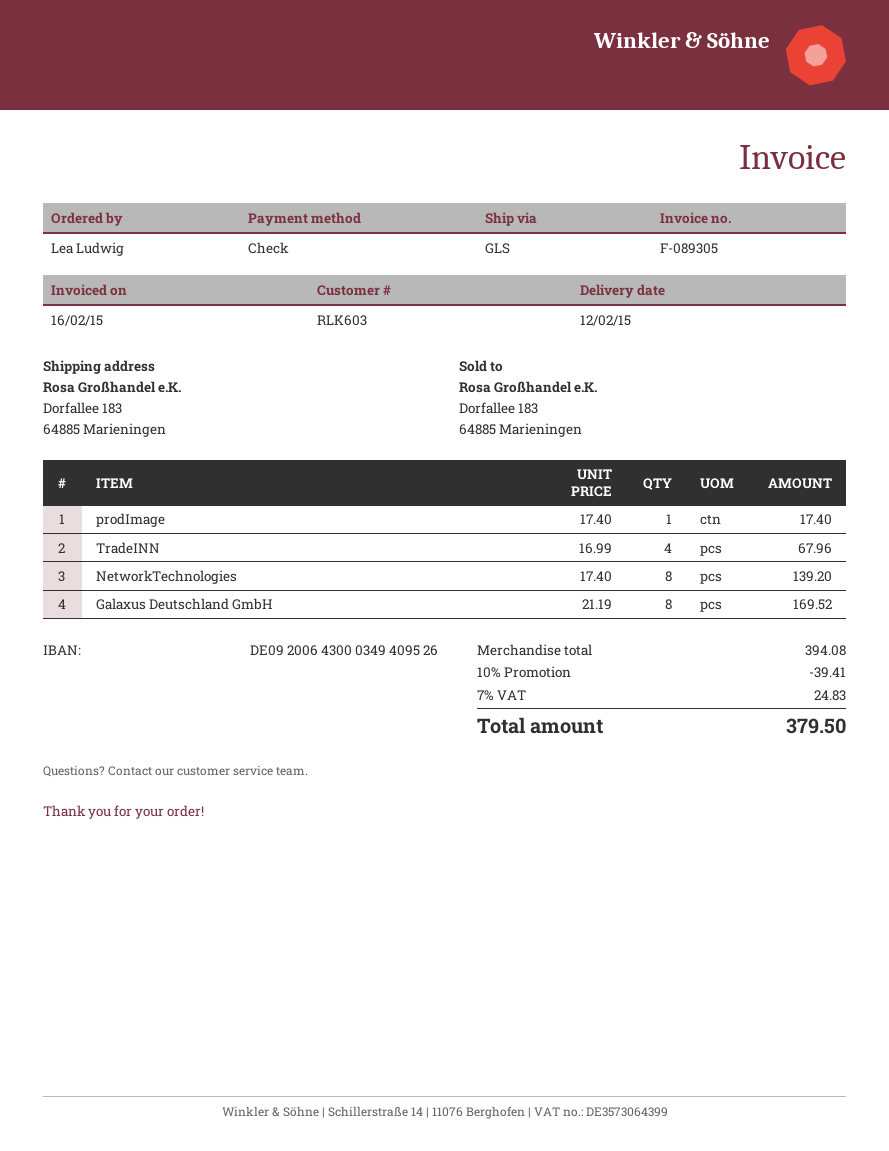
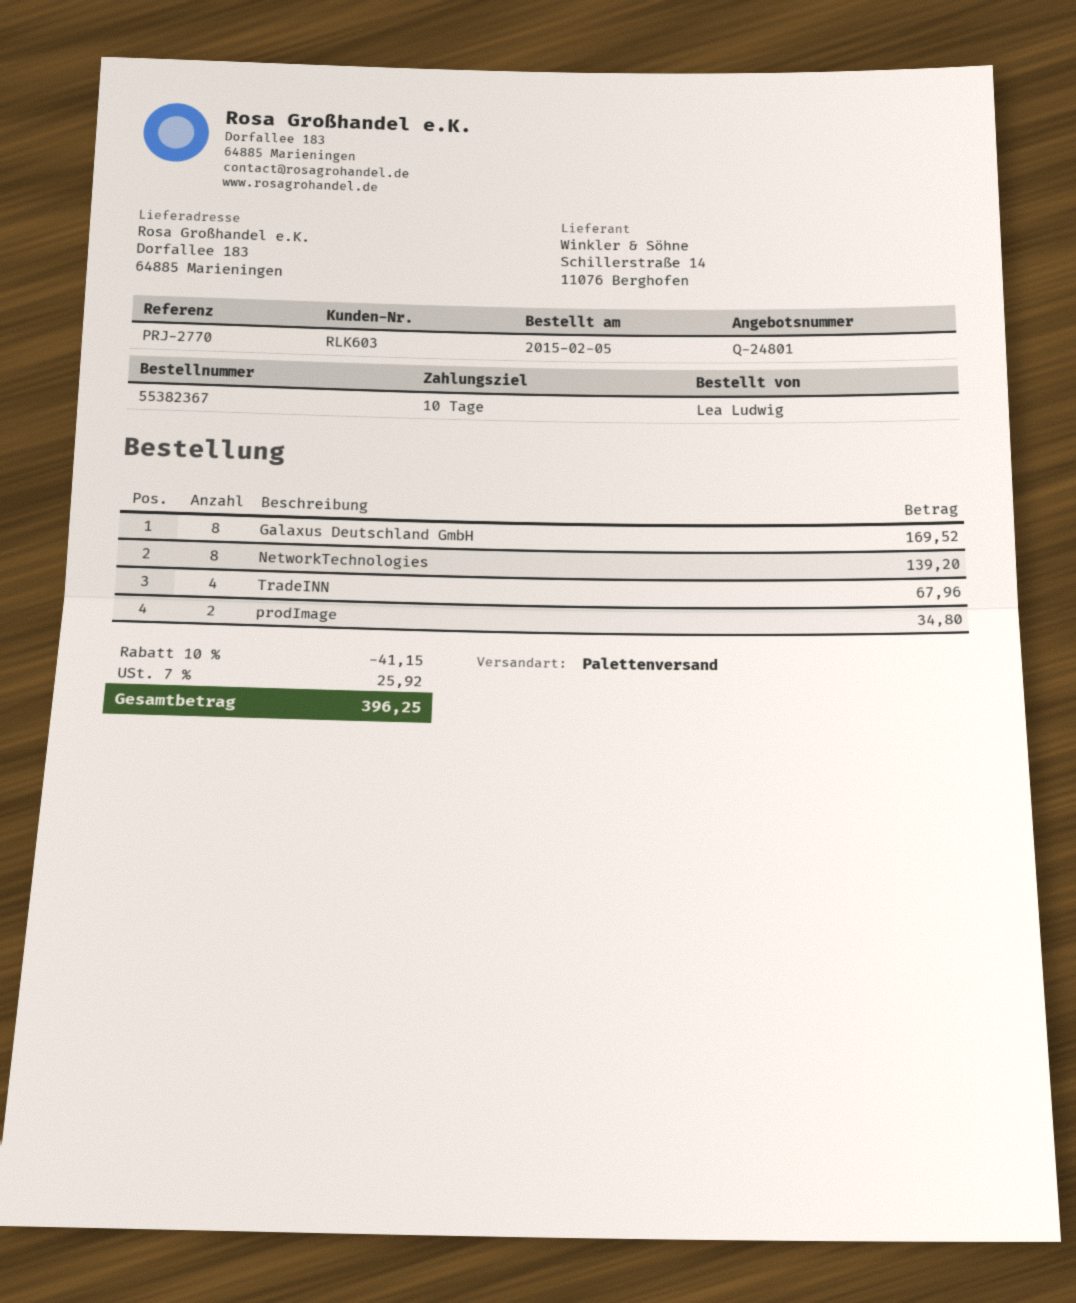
shipping method: GLS -> pallet freight
prodImage: 1 for 17.40 -> 2 for 34.80
discount: 10% = 39.41 -> 10% = 41.15
tax: 7% = 24.83 -> 7% = 25.92
total: 379.50 -> 396.25

